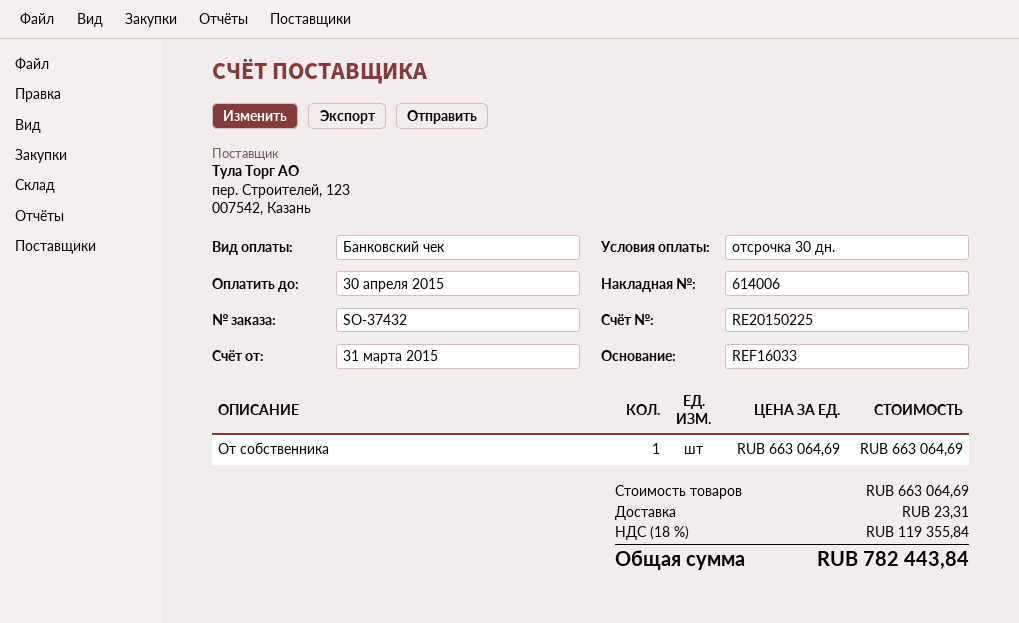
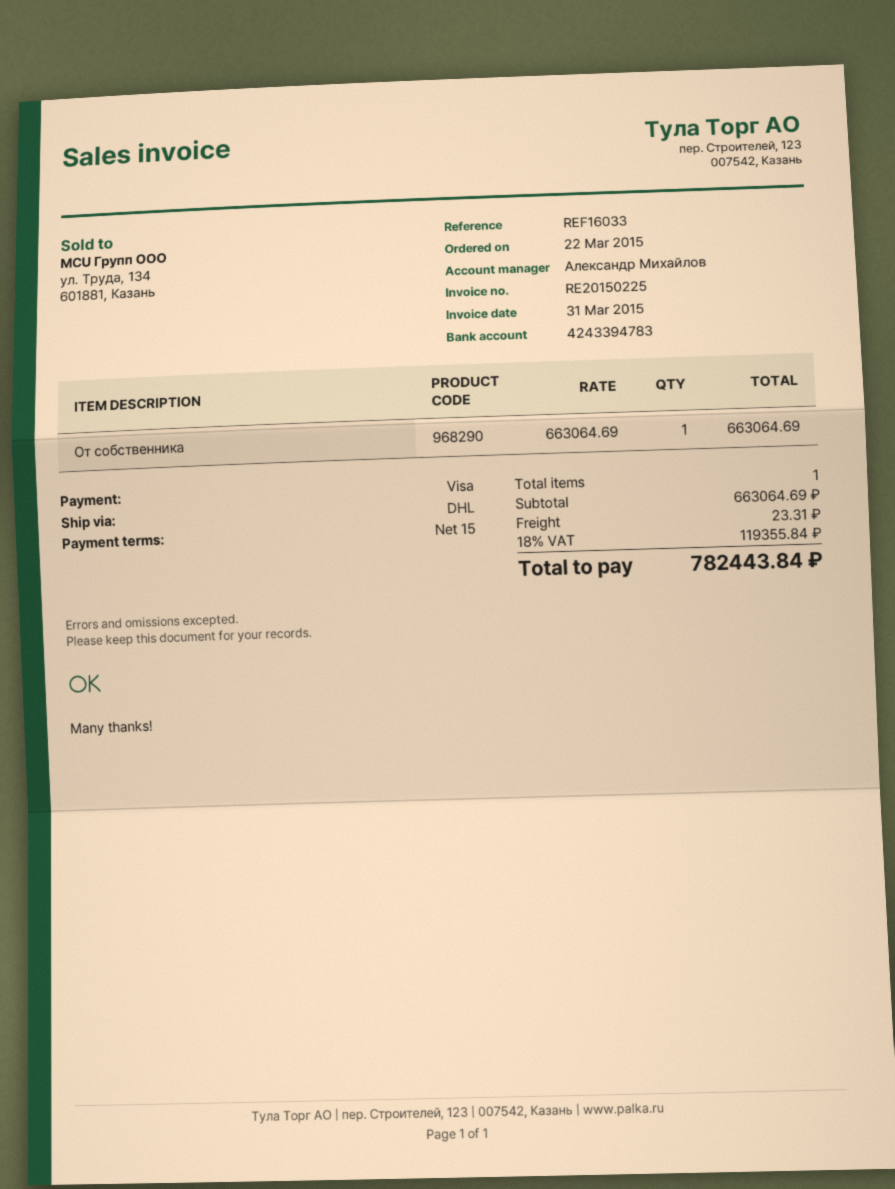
payment terms: 30 days -> 15 days
payment method: cheque -> Visa

